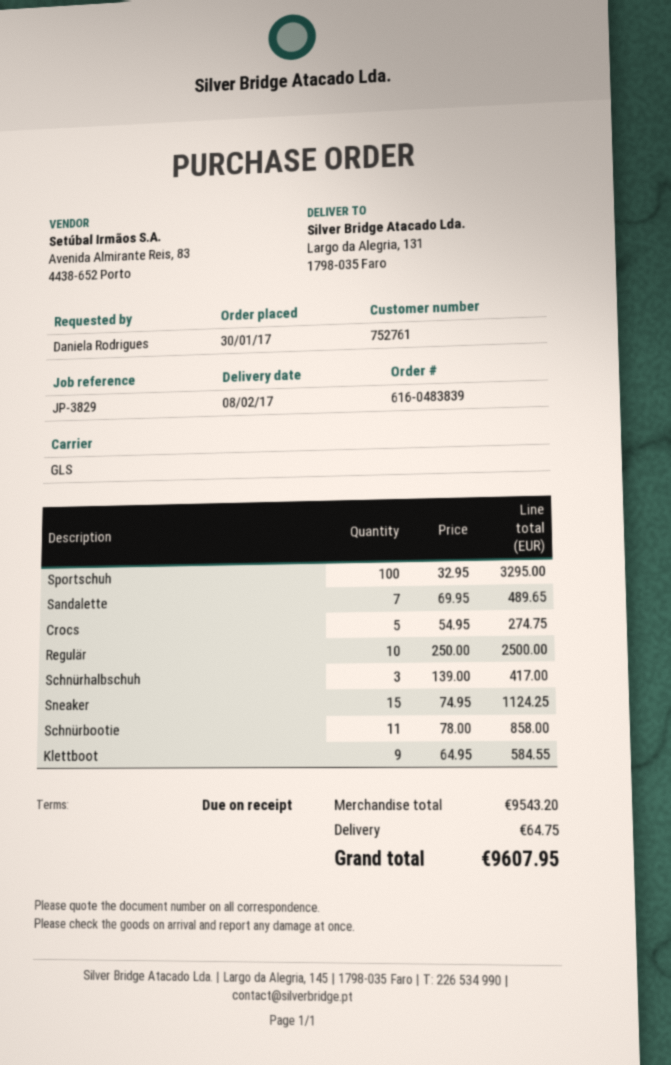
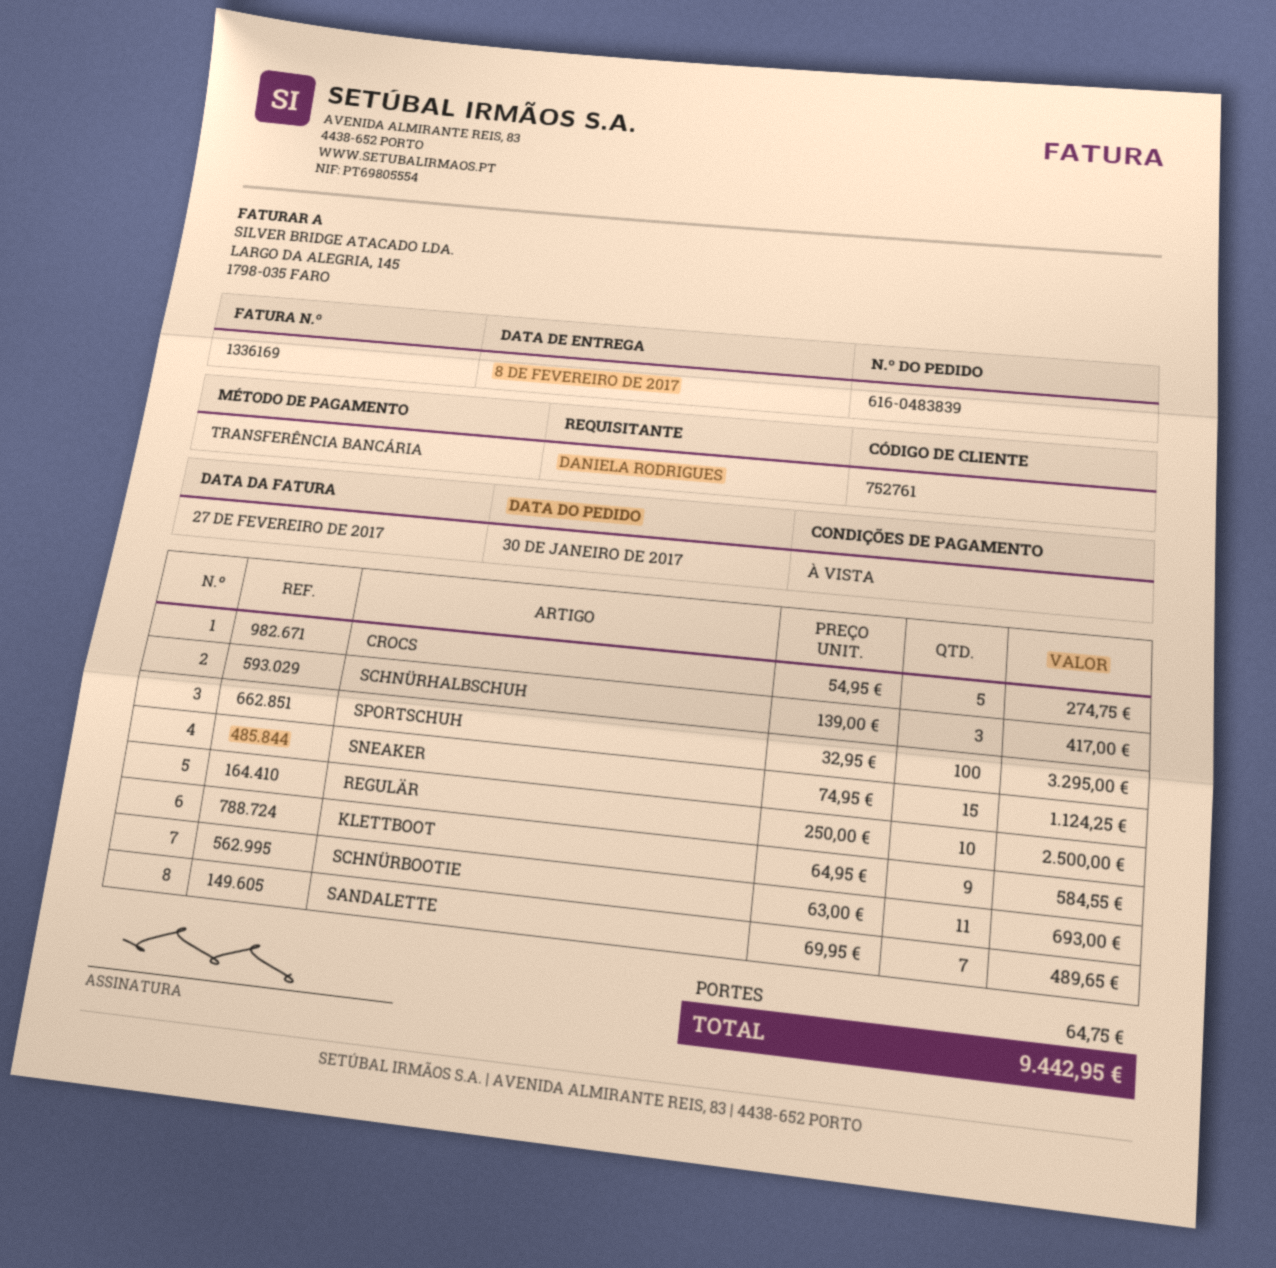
Schnürbootie: 11 x 78.00 = 858.00 -> 11 x 63.00 = 693.00
total: 9607.95 -> 9442.95

